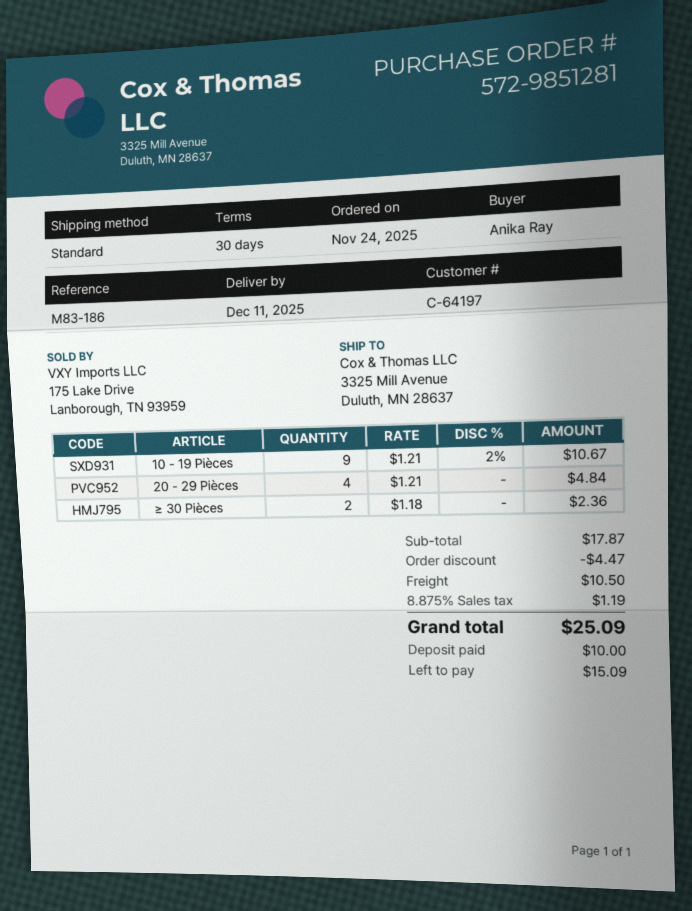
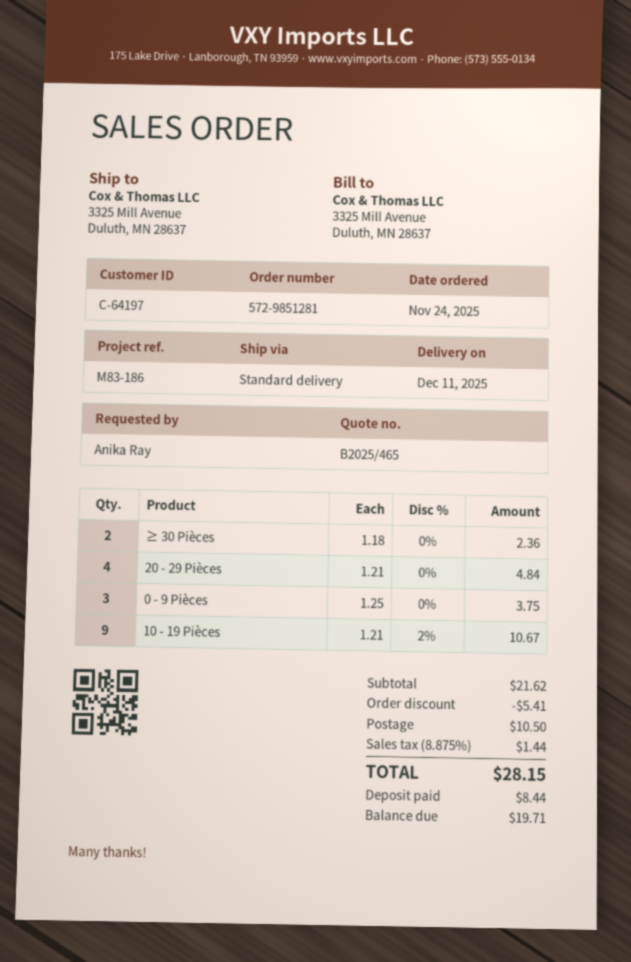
0 - 9 Pièces: none -> 3 x 1.25 = 3.75
subtotal: 17.87 -> 21.62
discount: 4.47 -> 5.41
tax: 8.875% = 1.19 -> 8.875% = 1.44
total: 25.09 -> 28.15
deposit: 10.00 -> 8.44
balance: 15.09 -> 19.71

